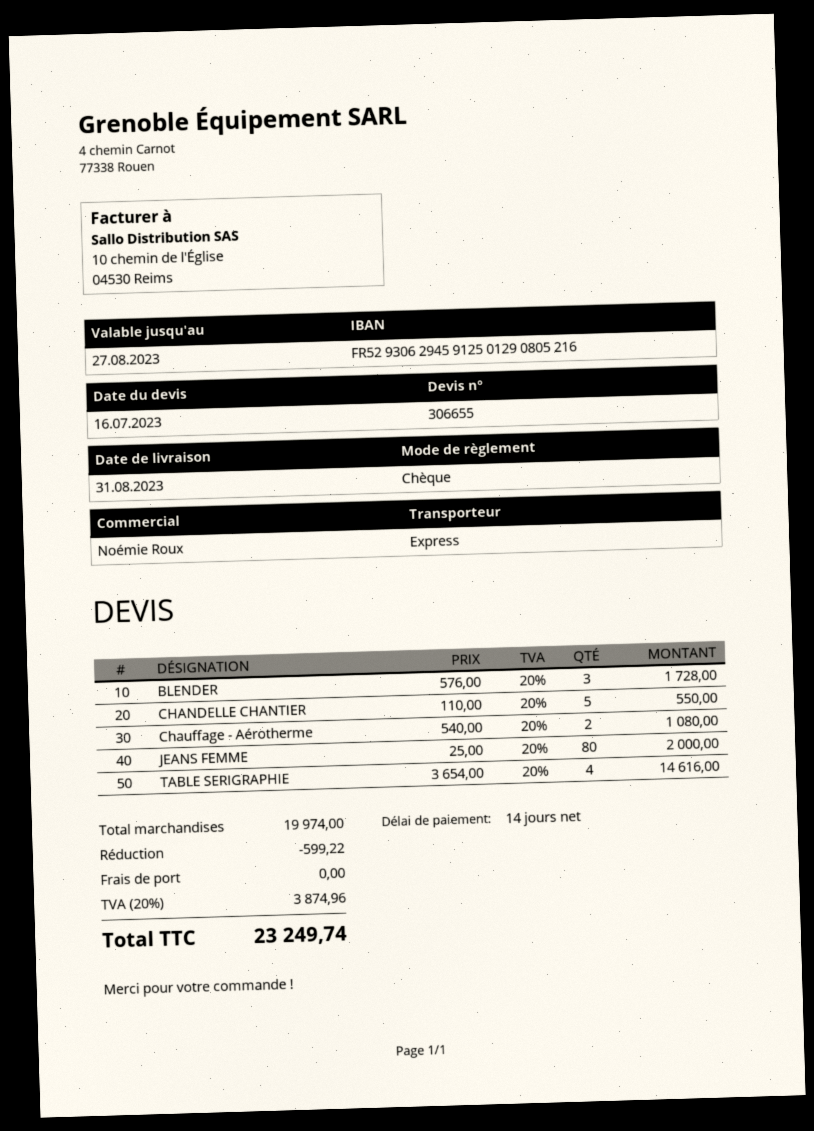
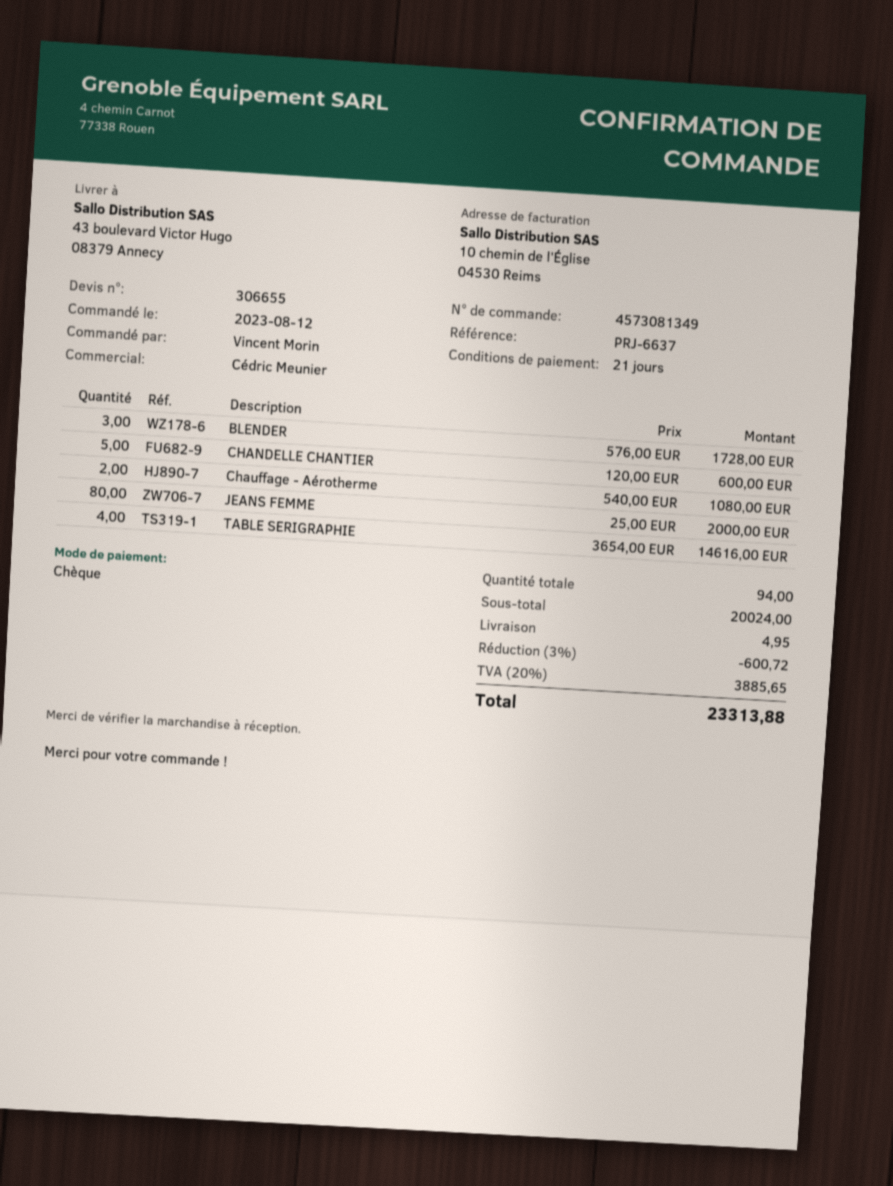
payment terms: 14 days -> 21 days
sales rep: Noémie Roux -> Cédric Meunier
CHANDELLE CHANTIER: 5 x 110.00 = 550.00 -> 5 x 120.00 = 600.00
subtotal: 19974.00 -> 20024.00
discount: 599.22 -> 600.72
shipping: 0.00 -> 4.95
tax: 20% = 3874.96 -> 20% = 3885.65
total: 23249.74 -> 23313.88

